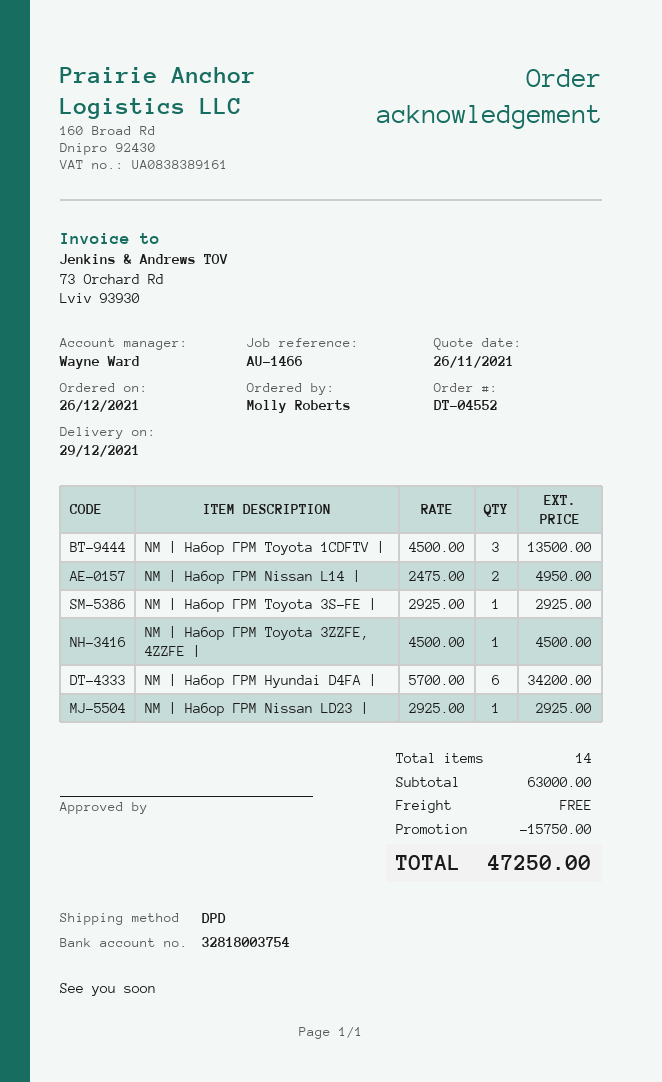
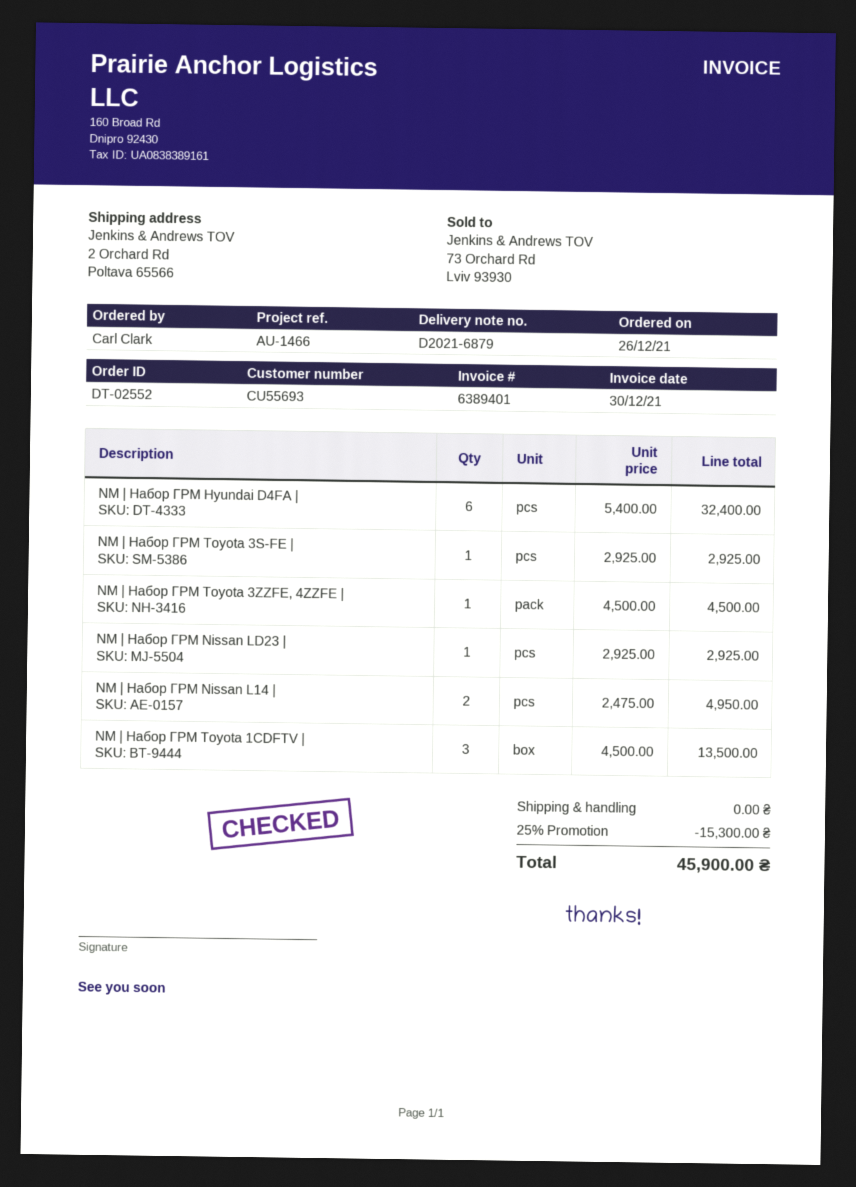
order number: DT-04552 -> DT-02552
ordered by: Molly Roberts -> Carl Clark
NM | Набор ГРМ Hyundai D4FA |: 6 x 5700.00 = 34200.00 -> 6 x 5400.00 = 32400.00
discount: 15750.00 -> 15300.00
total: 47250.00 -> 45900.00

